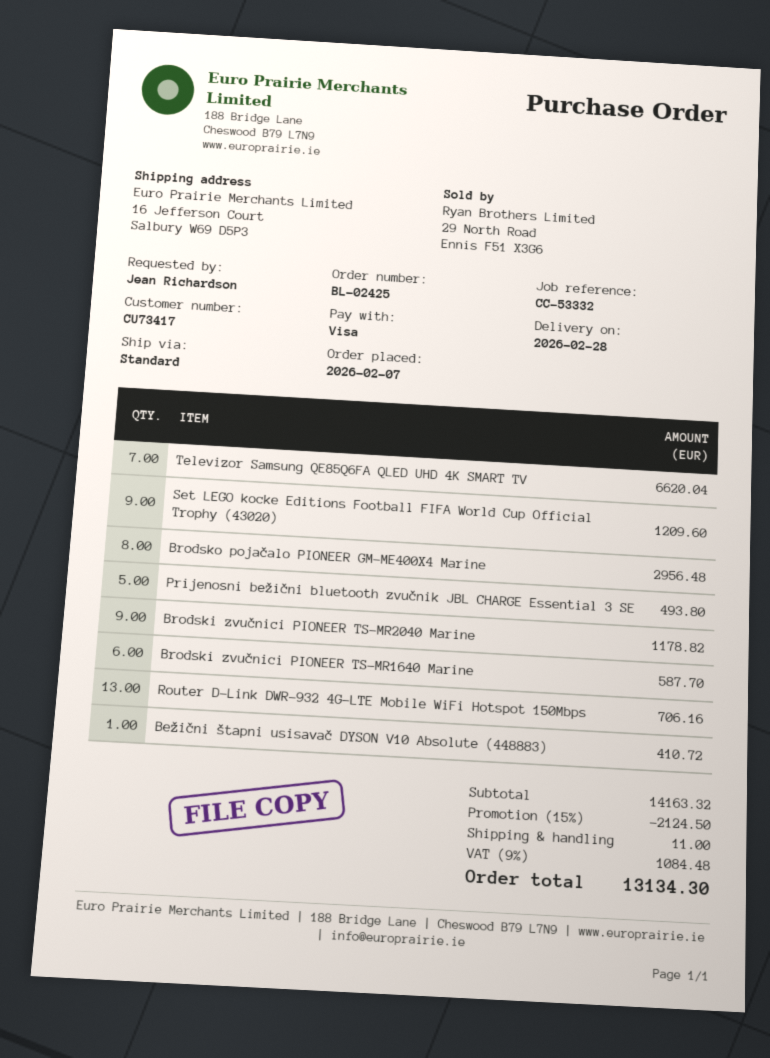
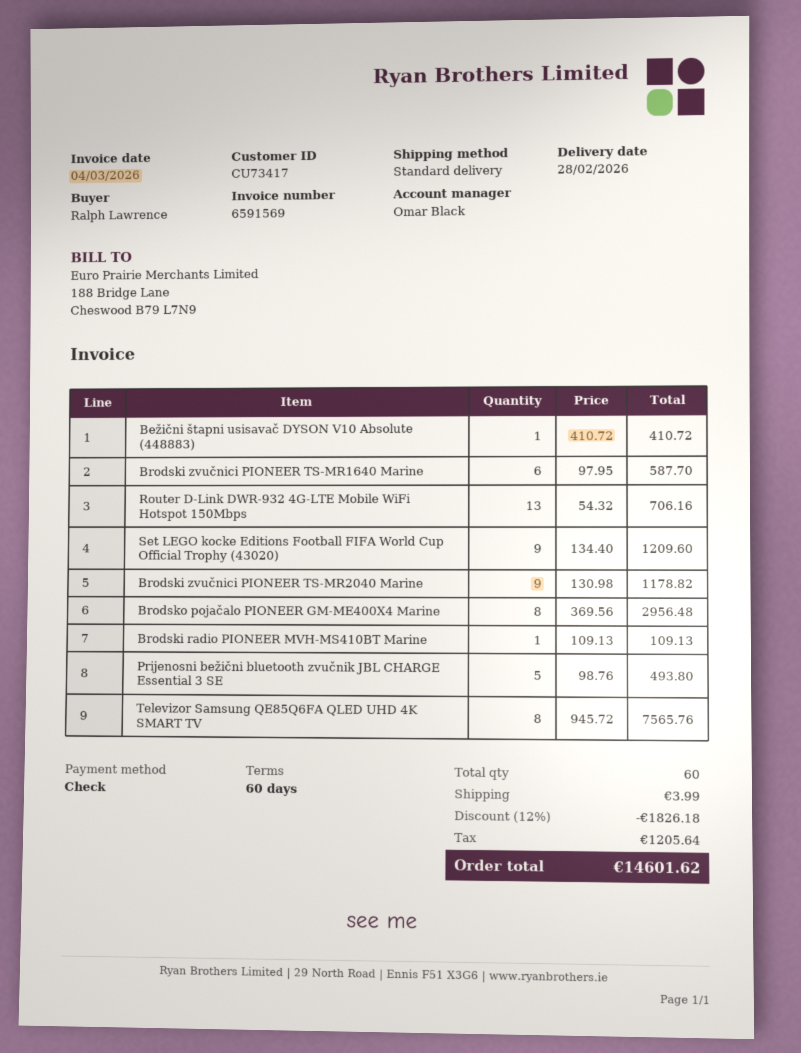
ordered by: Jean Richardson -> Ralph Lawrence
payment method: Visa -> cheque
Televizor Samsung QE85Q6FA QLED UHD 4K SMART TV: 7 for 6620.04 -> 8 for 7565.76
Brodski radio PIONEER MVH-MS410BT Marine: none -> 1 for 109.13
discount: 15% = 2124.50 -> 12% = 1826.18
shipping: 11.00 -> 3.99
tax: 1084.48 -> 1205.64
total: 13134.30 -> 14601.62

